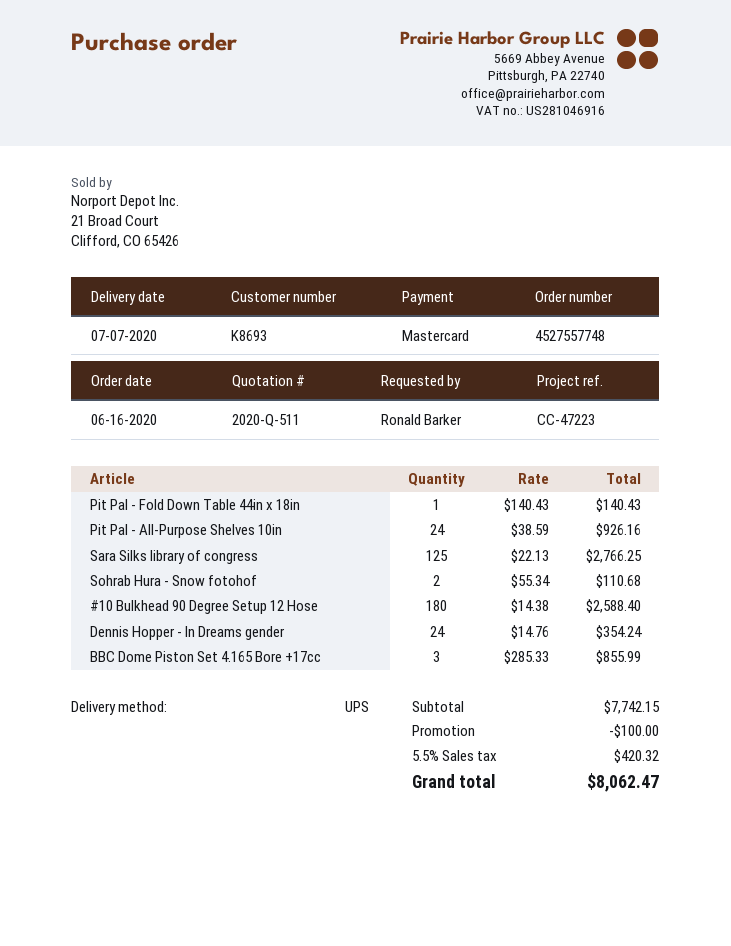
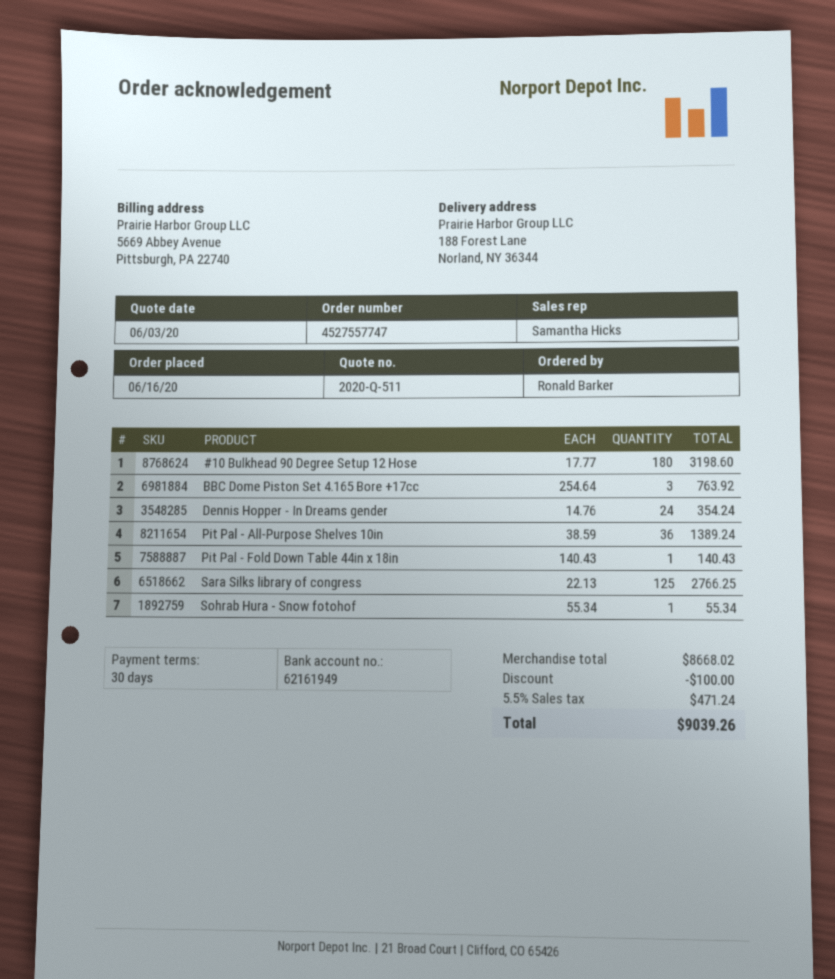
order number: 4527557748 -> 4527557747
Pit Pal - All-Purpose Shelves 10in: 24 x 38.59 = 926.16 -> 36 x 38.59 = 1389.24
Sohrab Hura - Snow fotohof: 2 x 55.34 = 110.68 -> 1 x 55.34 = 55.34
#10 Bulkhead 90 Degree Setup 12 Hose: 180 x 14.38 = 2588.40 -> 180 x 17.77 = 3198.60
BBC Dome Piston Set 4.165 Bore +17cc: 3 x 285.33 = 855.99 -> 3 x 254.64 = 763.92
subtotal: 7742.15 -> 8668.02
tax: 5.5% = 420.32 -> 5.5% = 471.24
total: 8062.47 -> 9039.26

